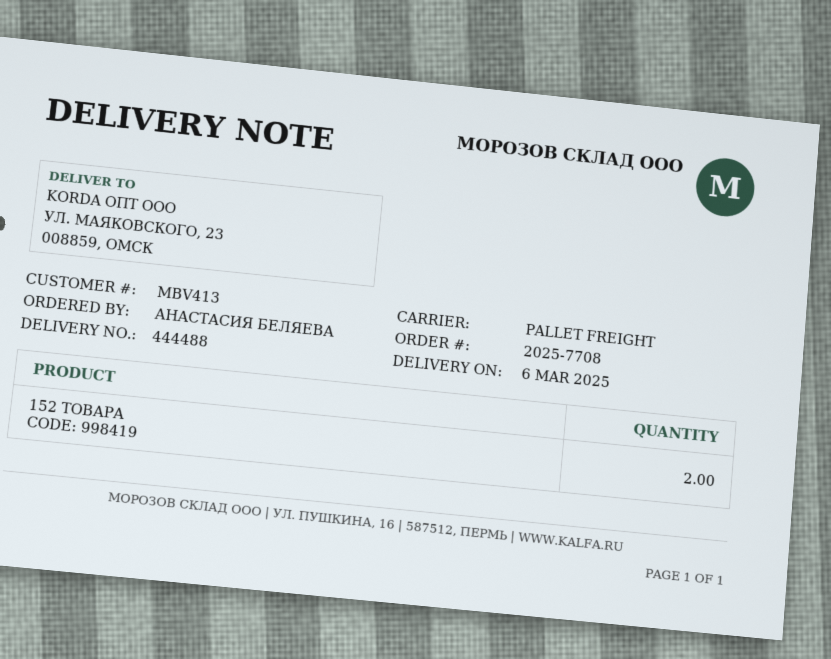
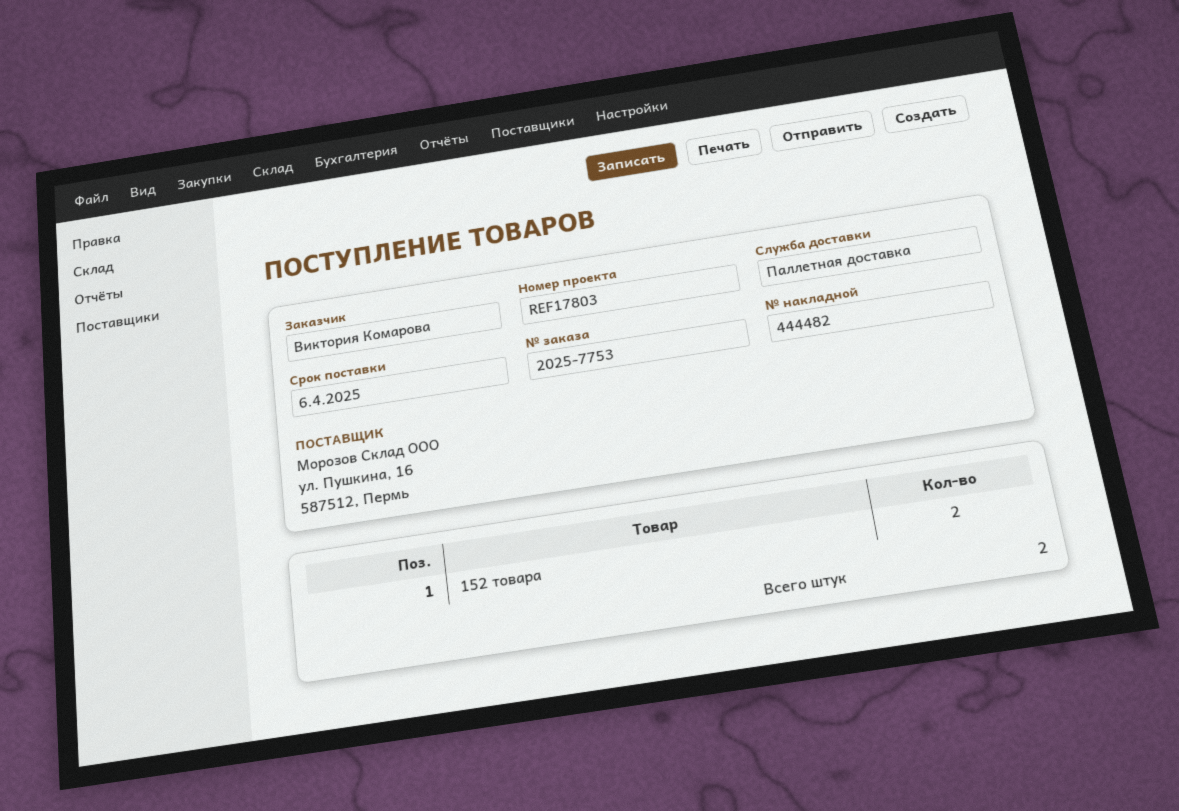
order number: 2025-7708 -> 2025-7753
delivery note number: 444488 -> 444482
delivery date: 2025-03-06 -> 2025-04-06
ordered by: АНАСТАСИЯ БЕЛЯЕВА -> Виктория Комарова

